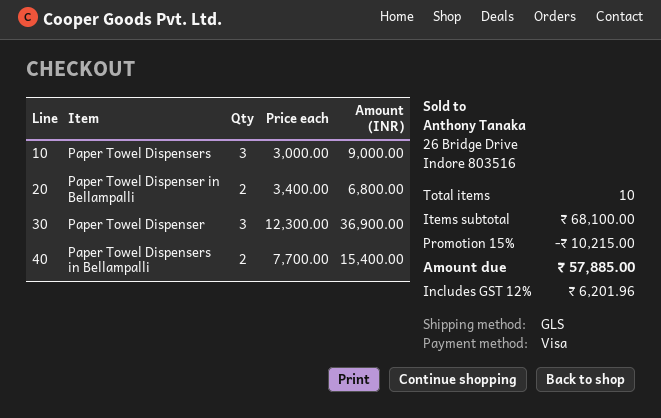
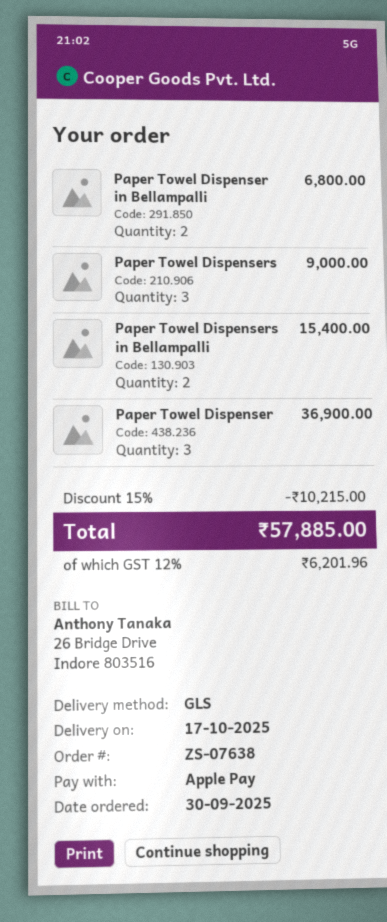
payment method: Visa -> Apple Pay

